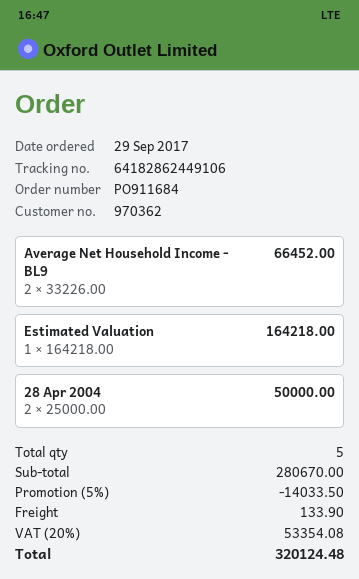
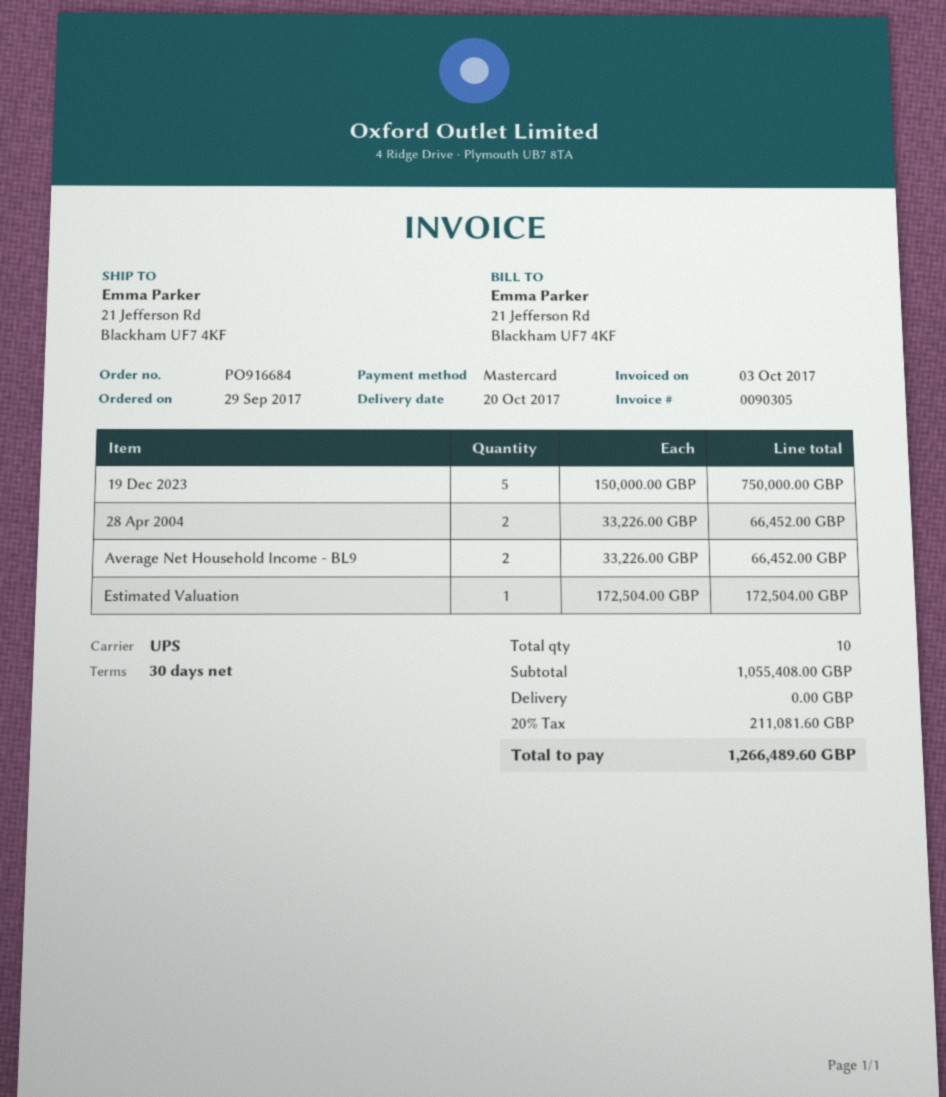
order number: PO911684 -> PO916684
Estimated Valuation: 1 x 164218.00 = 164218.00 -> 1 x 172504.00 = 172504.00
28 Apr 2004: 2 x 25000.00 = 50000.00 -> 2 x 33226.00 = 66452.00
19 Dec 2023: none -> 5 x 150000.00 = 750000.00
total quantity: 5 -> 10
subtotal: 280670.00 -> 1055408.00
discount: 5% = 14033.50 -> none
shipping: 133.90 -> 0.00
tax: 20% = 53354.08 -> 20% = 211081.60
total: 320124.48 -> 1266489.60

